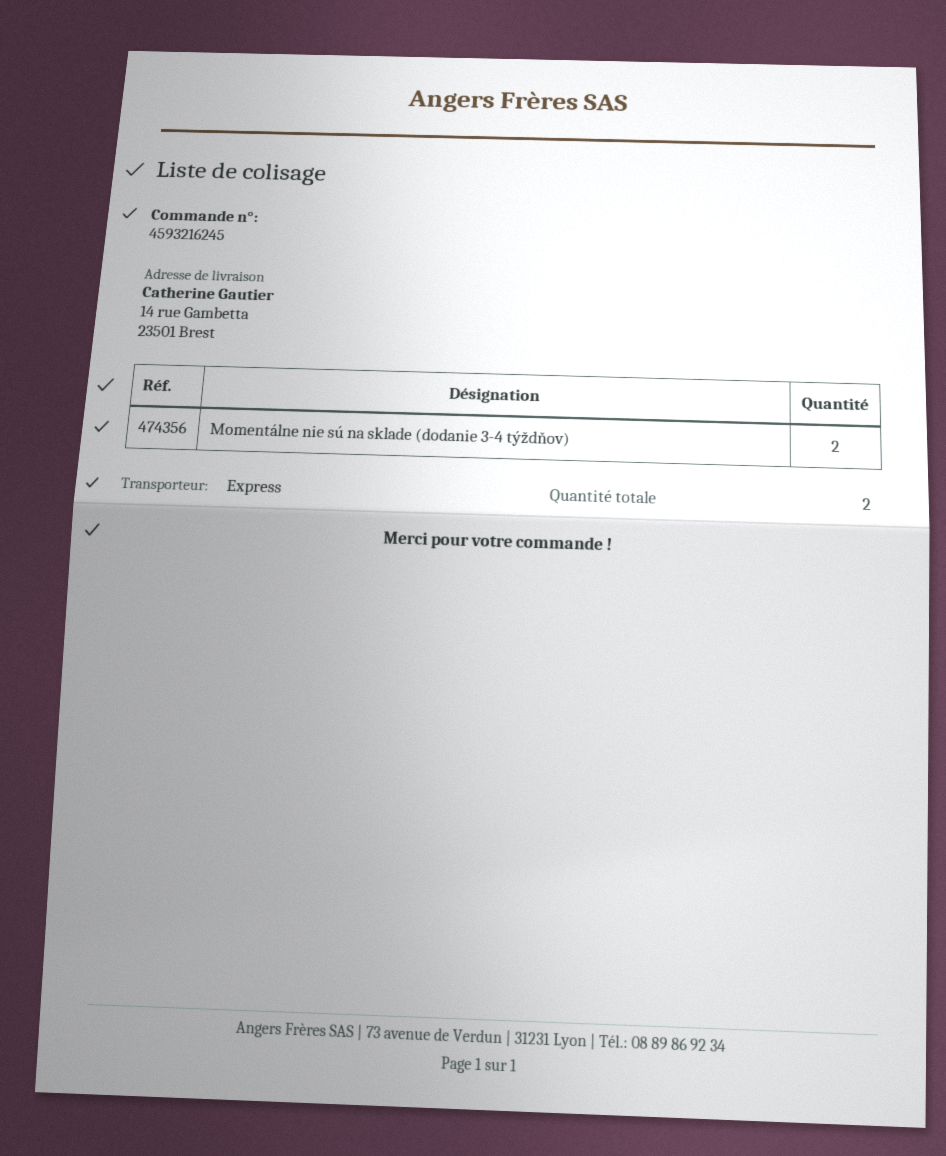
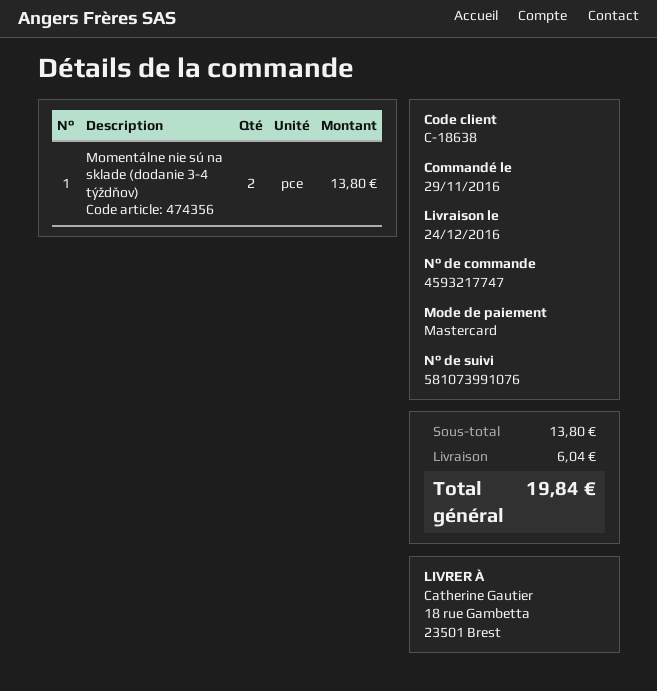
order number: 4593216245 -> 4593217747
ship to: 14 rue Gambetta, 23501 Brest -> 18 rue Gambetta, 23501 Brest

